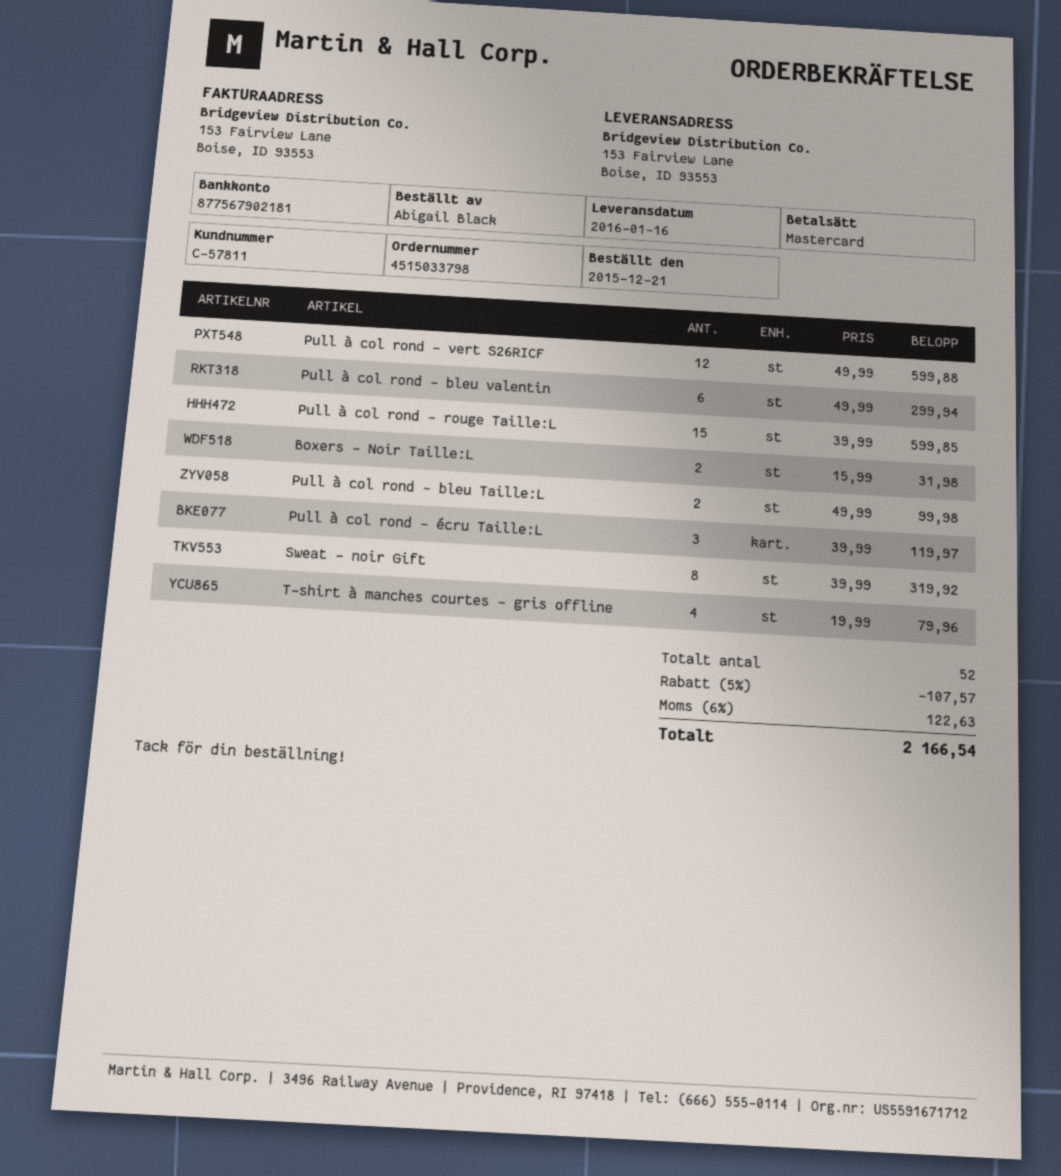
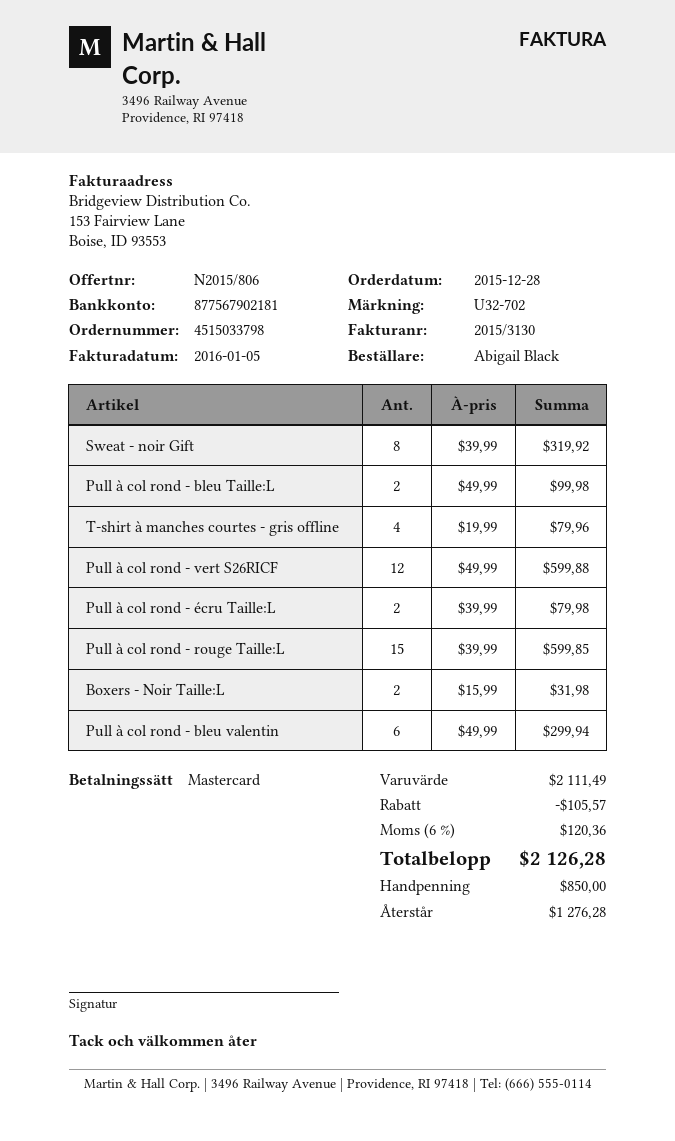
order date: 2015-12-21 -> 2015-12-28
Pull à col rond - écru Taille:L: 3 x 39.99 = 119.97 -> 2 x 39.99 = 79.98
discount: 107.57 -> 105.57
tax: 6% = 122.63 -> 6% = 120.36
total: 2166.54 -> 2126.28

